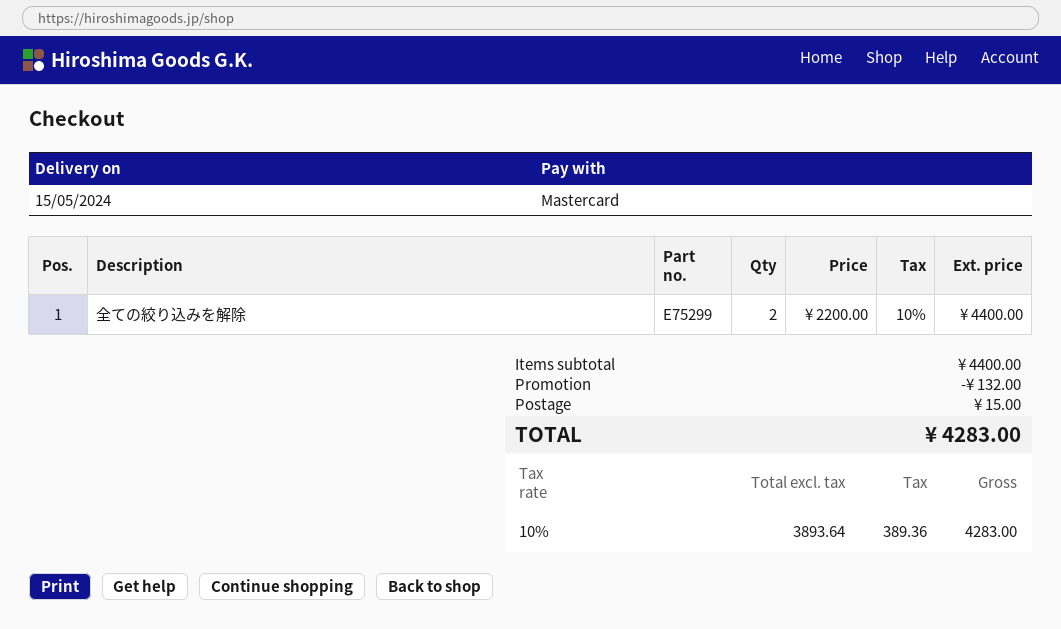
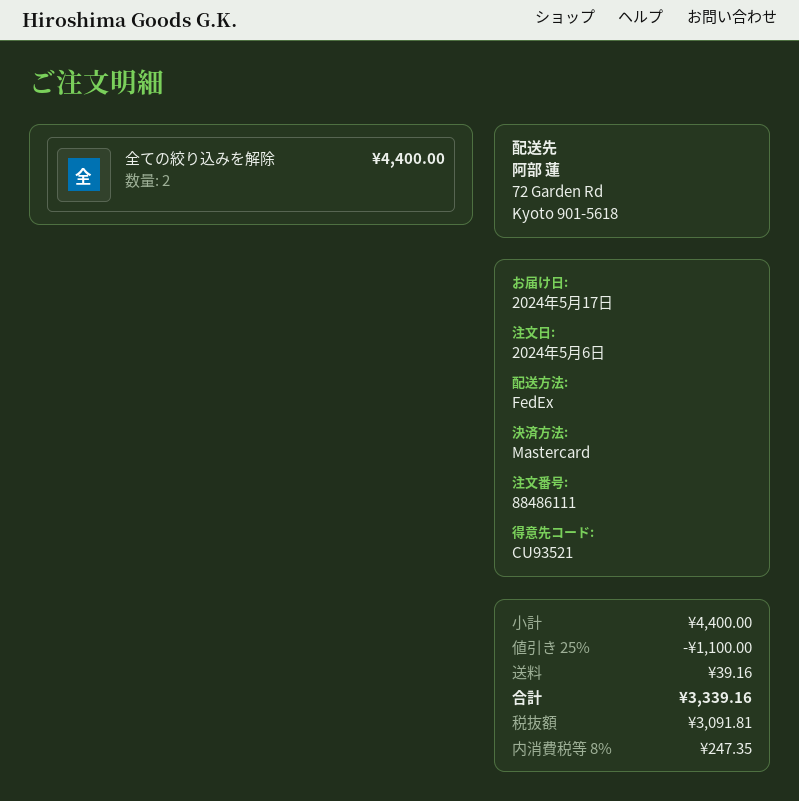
delivery date: 2024-05-15 -> 2024-05-17
discount: 132.00 -> 1100.00
shipping: 15.00 -> 39.16
net: 3893.64 -> 3091.81
tax: 10% = 389.36 -> 8% = 247.35
total: 4283.00 -> 3339.16

